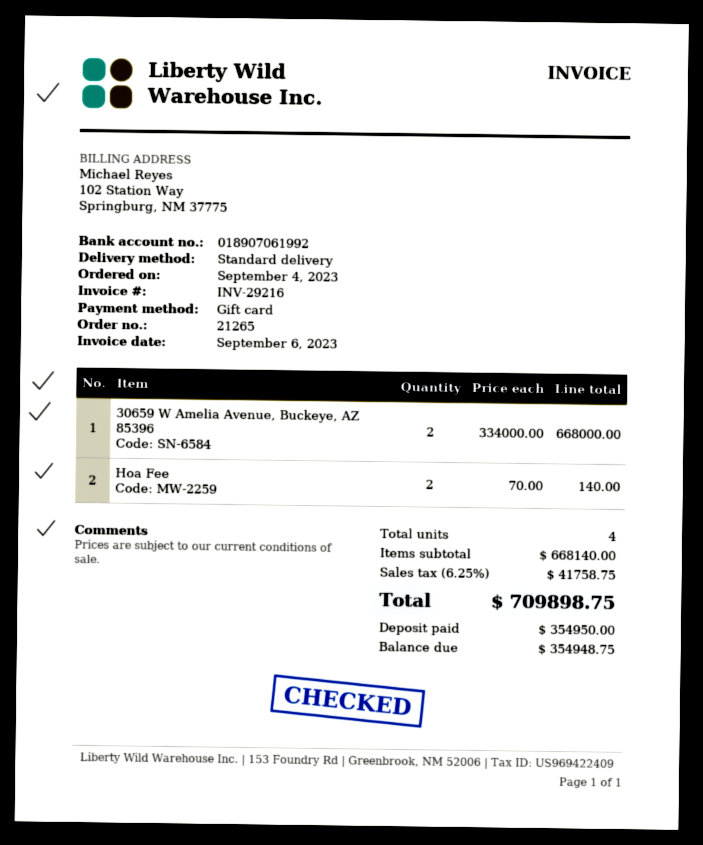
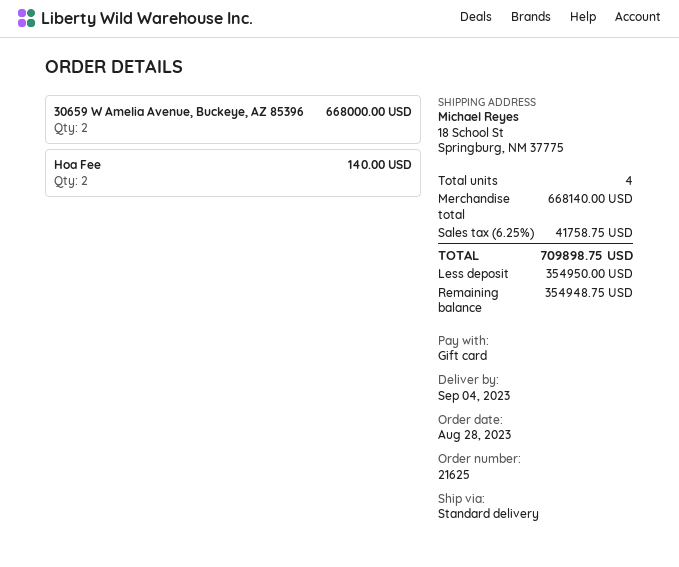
order number: 21265 -> 21625
order date: 2023-09-04 -> 2023-08-28

